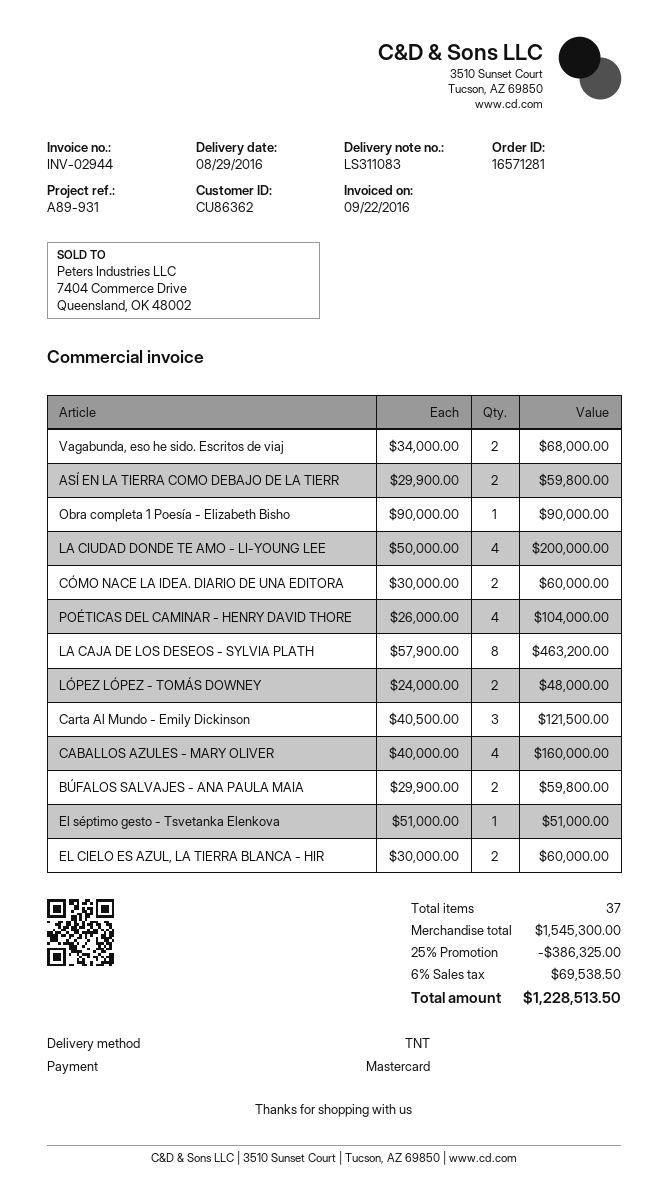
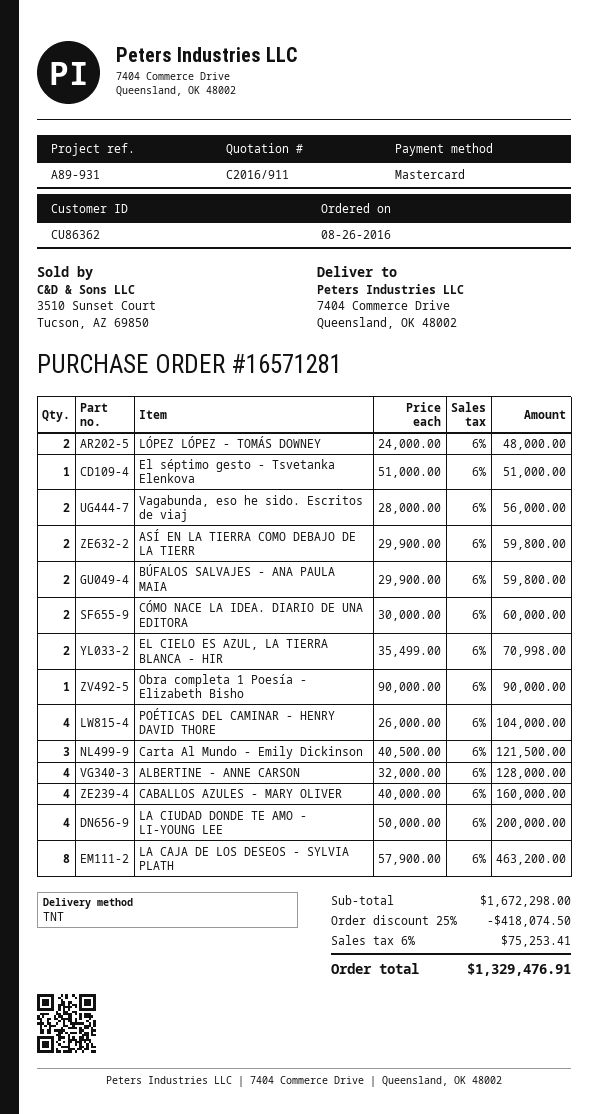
Vagabunda, eso he sido. Escritos de viaj: 2 x 34000.00 = 68000.00 -> 2 x 28000.00 = 56000.00
EL CIELO ES AZUL, LA TIERRA BLANCA - HIR: 2 x 30000.00 = 60000.00 -> 2 x 35499.00 = 70998.00
ALBERTINE - ANNE CARSON: none -> 4 x 32000.00 = 128000.00
subtotal: 1545300.00 -> 1672298.00
discount: 25% = 386325.00 -> 25% = 418074.50
tax: 6% = 69538.50 -> 6% = 75253.41
total: 1228513.50 -> 1329476.91

